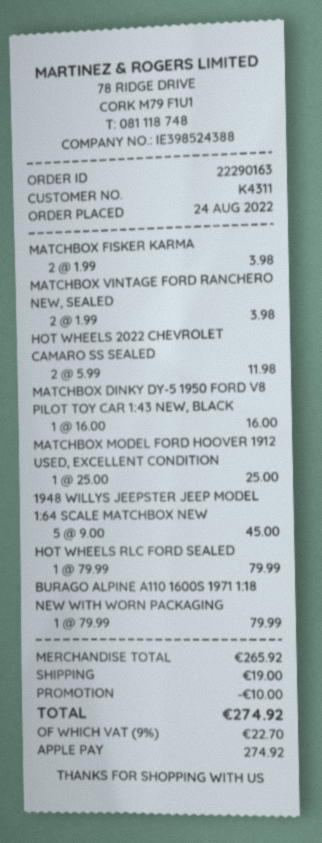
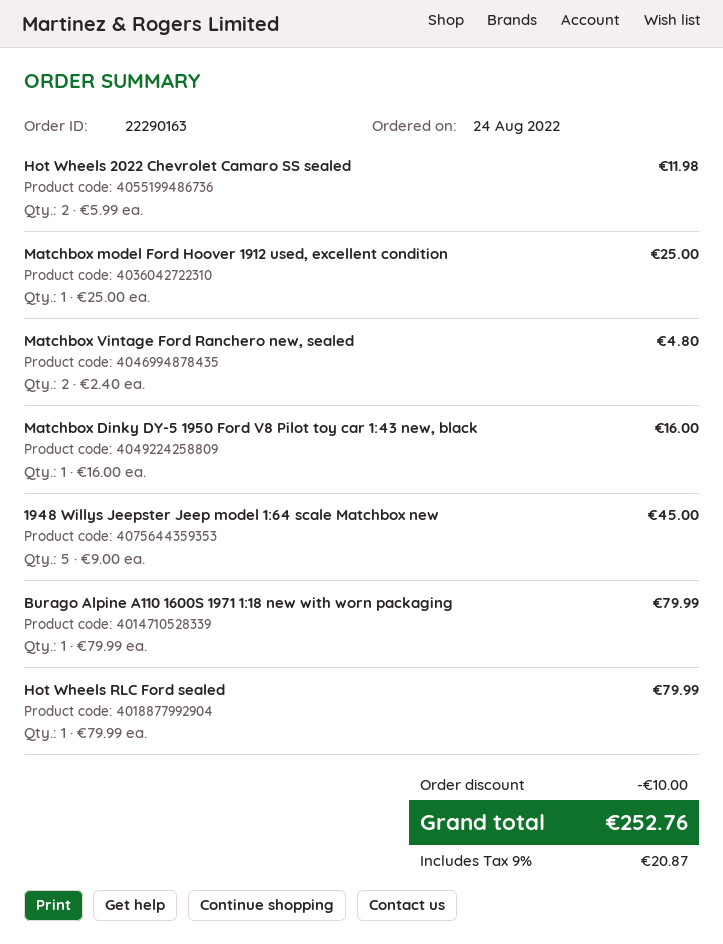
MATCHBOX FISKER KARMA: 2 x 1.99 = 3.98 -> none
MATCHBOX VINTAGE FORD RANCHERO NEW, SEALED: 2 x 1.99 = 3.98 -> 2 x 2.40 = 4.80
shipping: 19.00 -> none
tax: 9% = 22.70 -> 9% = 20.87
total: 274.92 -> 252.76

